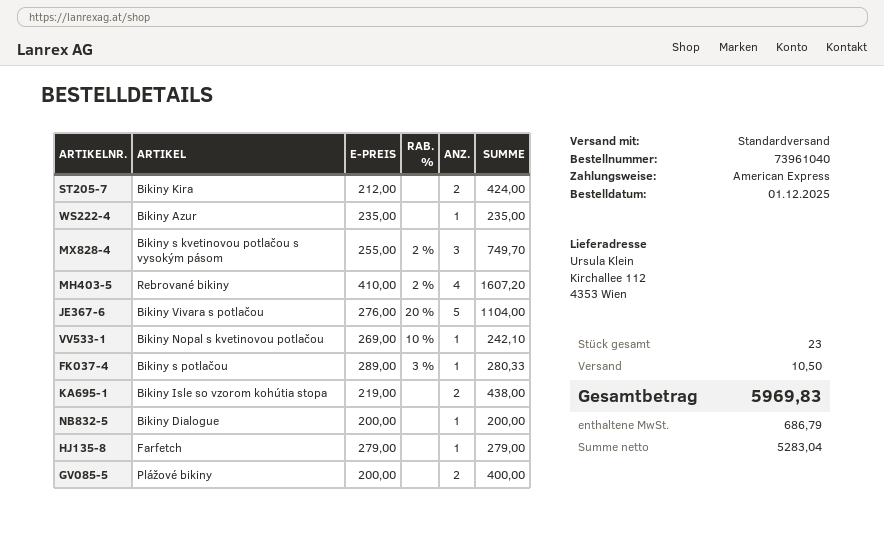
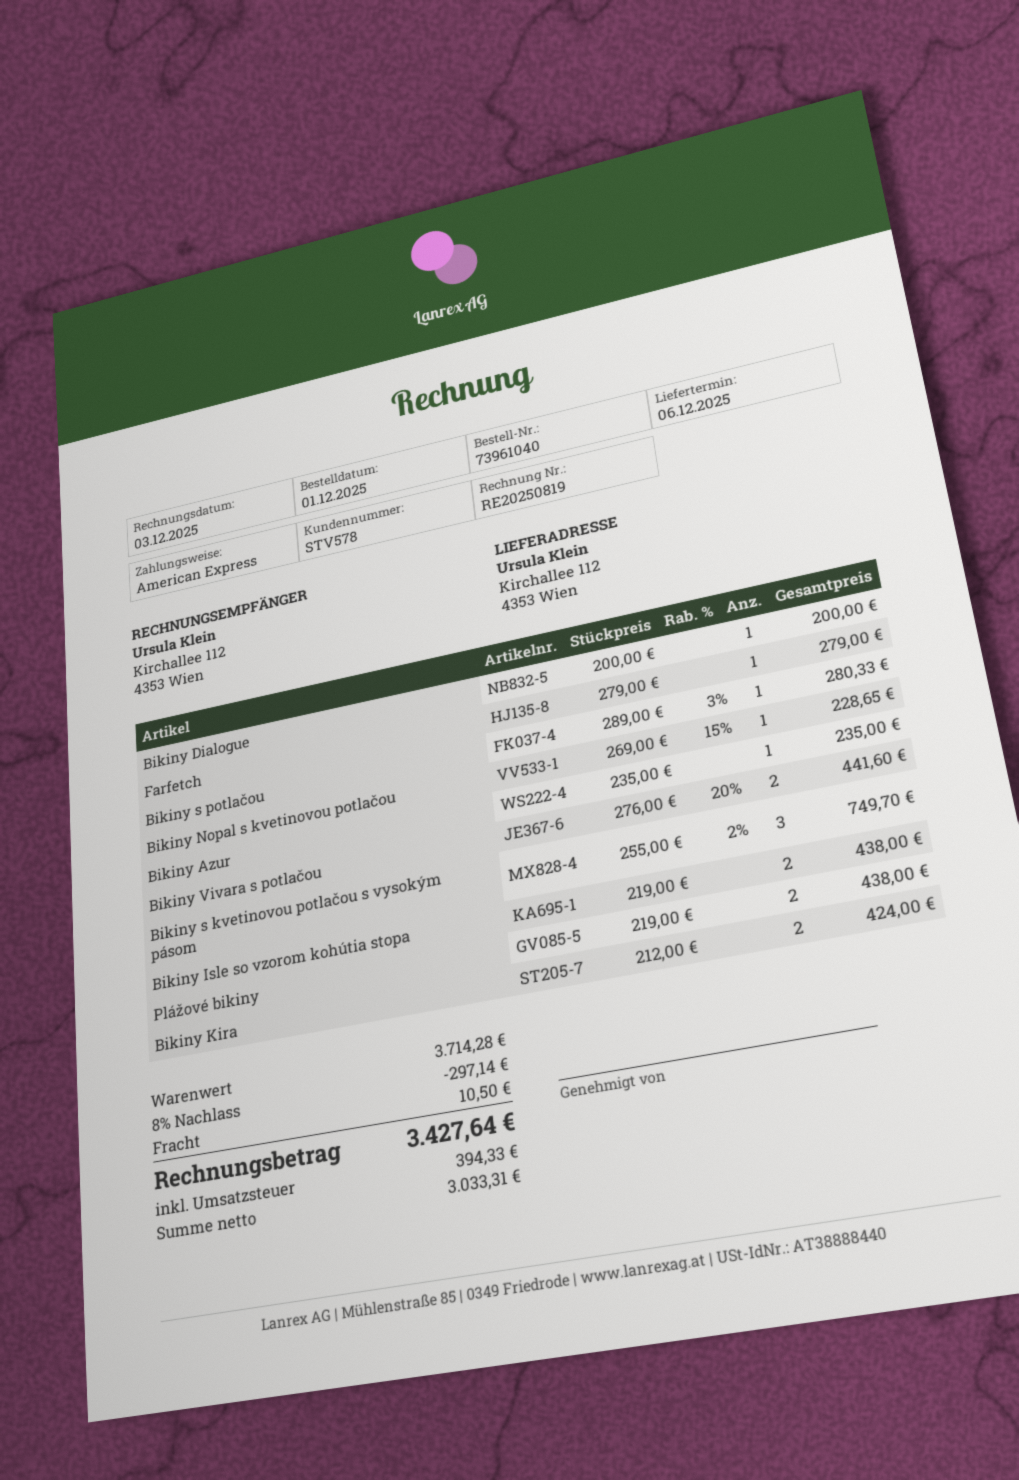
Rebrované bikiny: 4 x 410.00 - 2% = 1607.20 -> none
Bikiny Vivara s potlačou: 5 x 276.00 - 20% = 1104.00 -> 2 x 276.00 - 20% = 441.60
Bikiny Nopal s kvetinovou potlačou: 1 x 269.00 - 10% = 242.10 -> 1 x 269.00 - 15% = 228.65
Plážové bikiny: 2 x 200.00 = 400.00 -> 2 x 219.00 = 438.00
discount: none -> 8% = 297.14
net: 5283.04 -> 3033.31
tax: 686.79 -> 394.33
total: 5969.83 -> 3427.64

